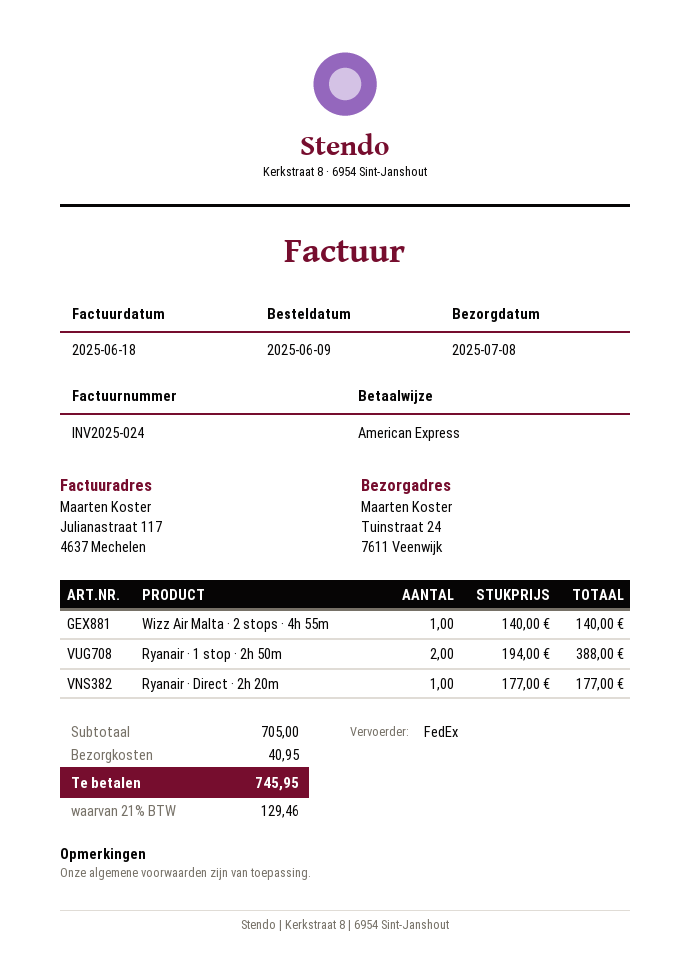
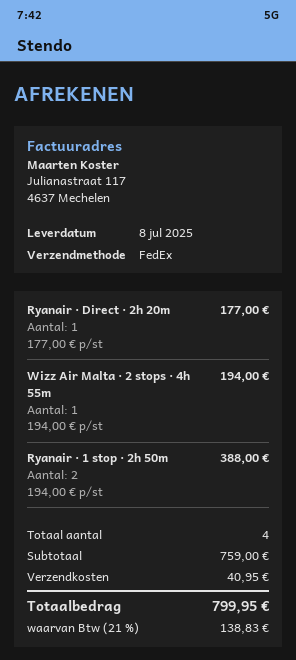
Wizz Air Malta · 2 stops · 4h 55m: 1 x 140.00 = 140.00 -> 1 x 194.00 = 194.00
subtotal: 705.00 -> 759.00
tax: 21% = 129.46 -> 21% = 138.83
total: 745.95 -> 799.95

